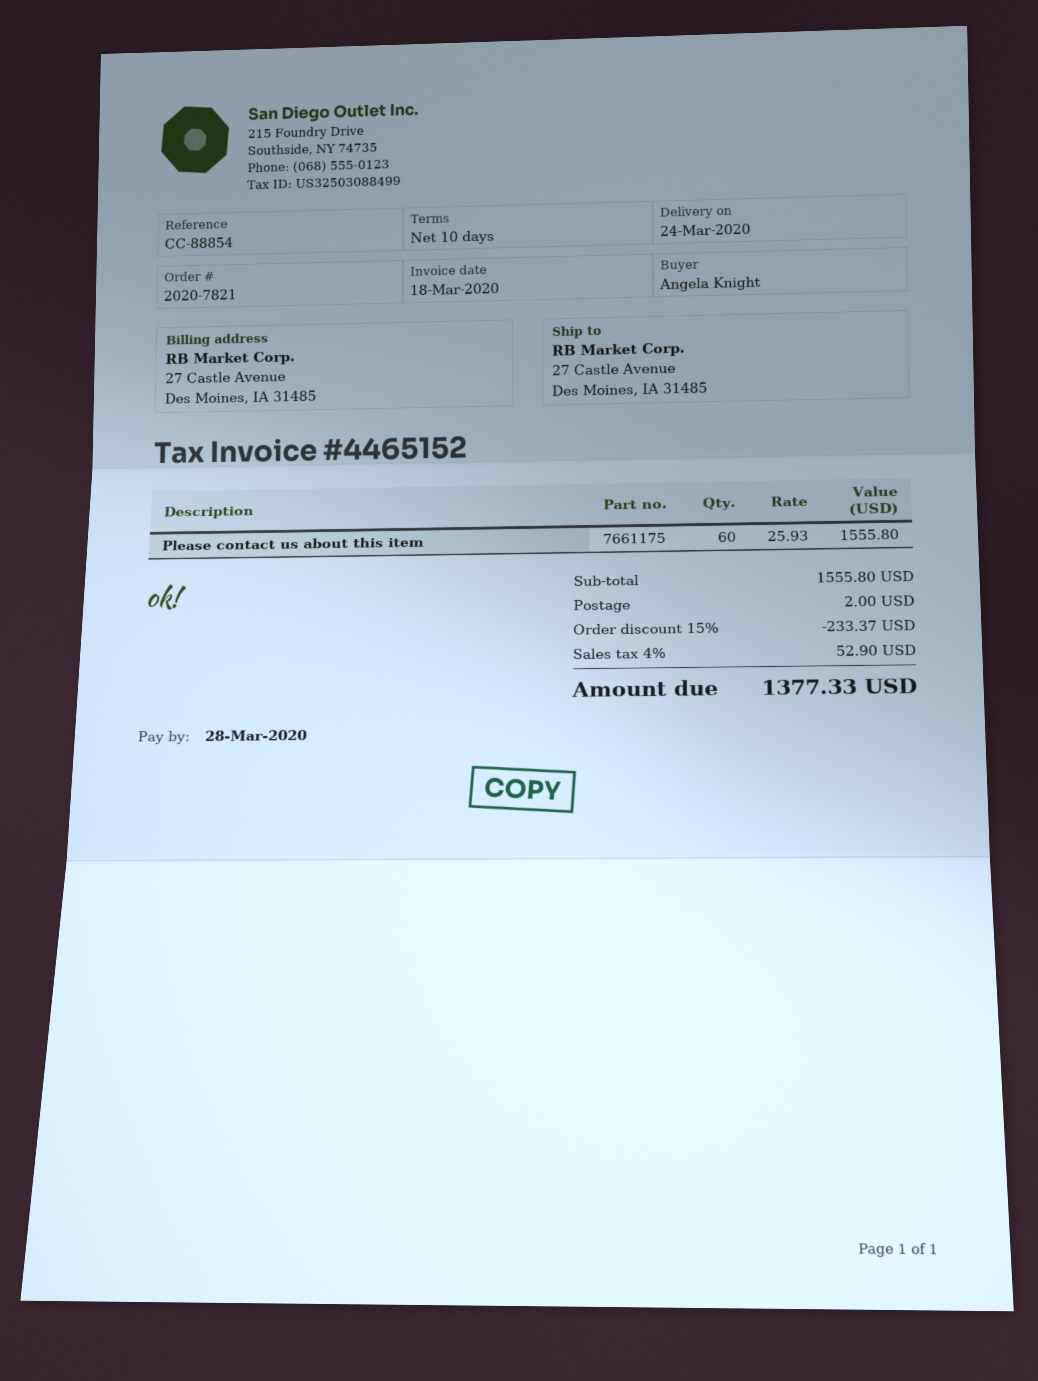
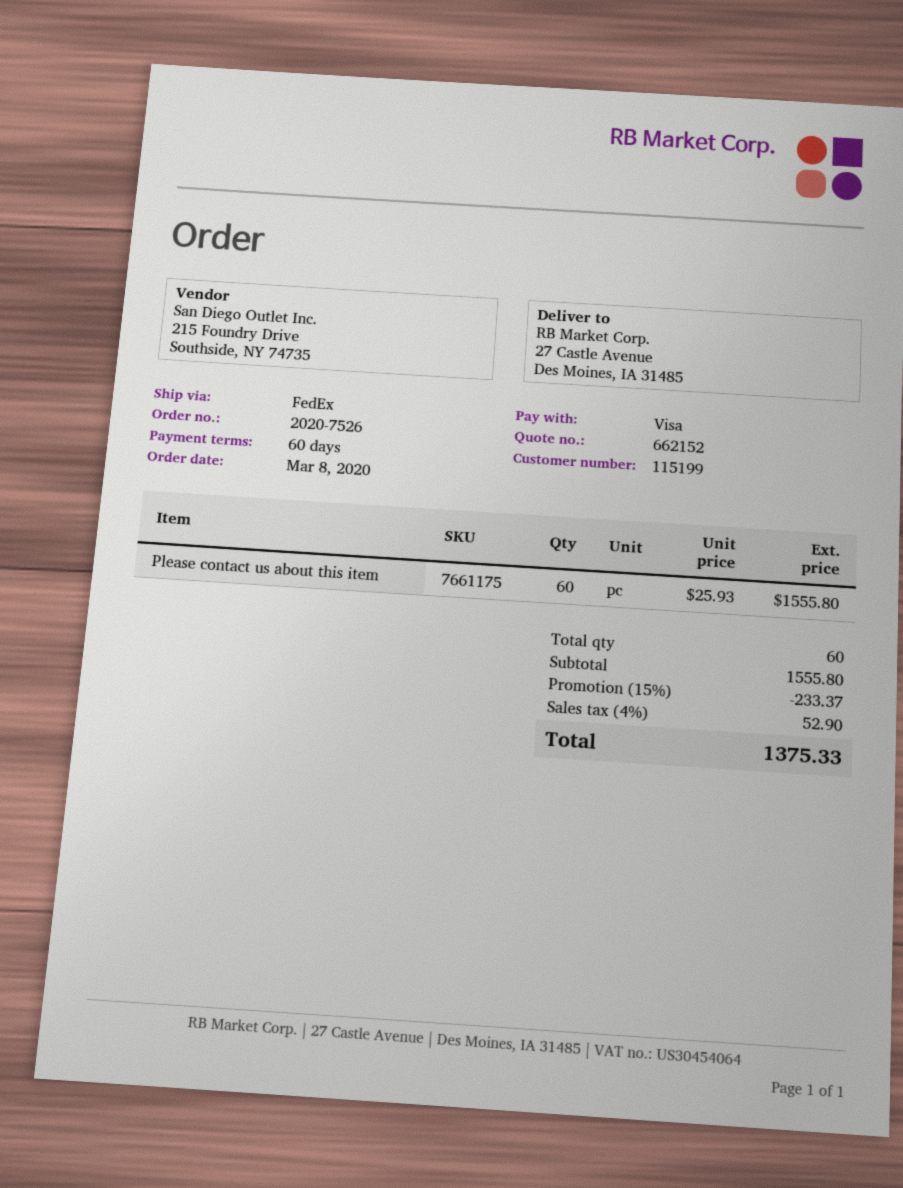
order number: 2020-7821 -> 2020-7526
payment terms: 10 days -> 60 days
shipping: 2.00 -> none
total: 1377.33 -> 1375.33

